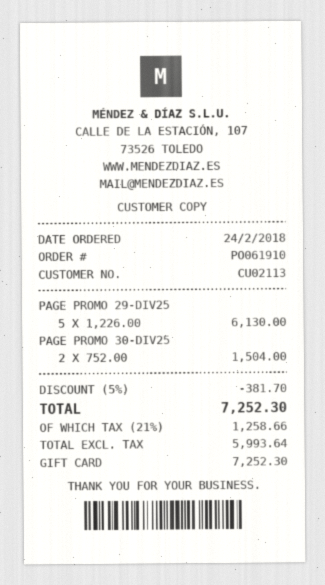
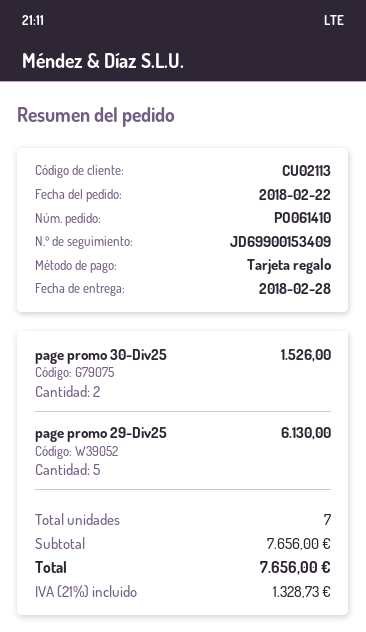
order number: PO061910 -> PO061410
order date: 2018-02-24 -> 2018-02-22
PAGE PROMO 30-DIV25: 2 for 1504.00 -> 2 for 1526.00
discount: 5% = 381.70 -> none
tax: 21% = 1258.66 -> 21% = 1328.73
total: 7252.30 -> 7656.00

